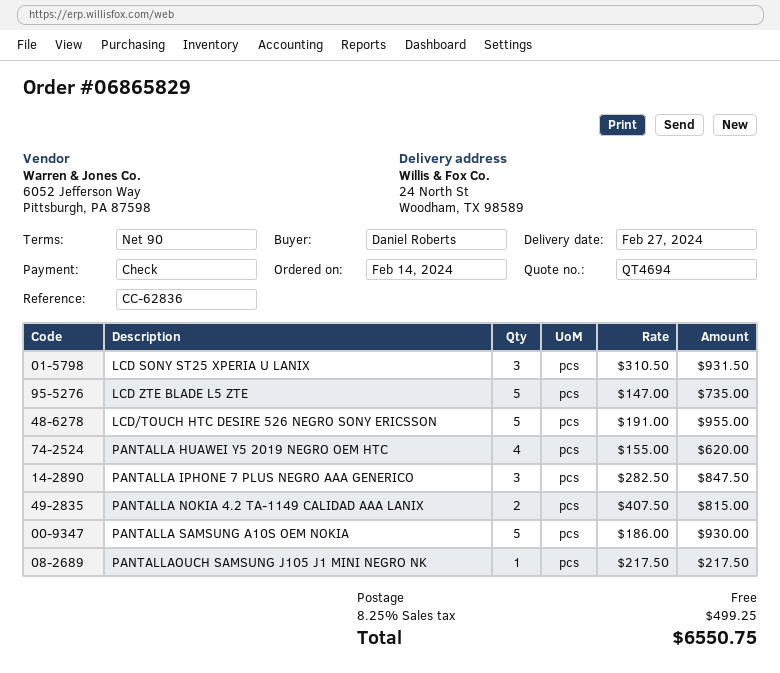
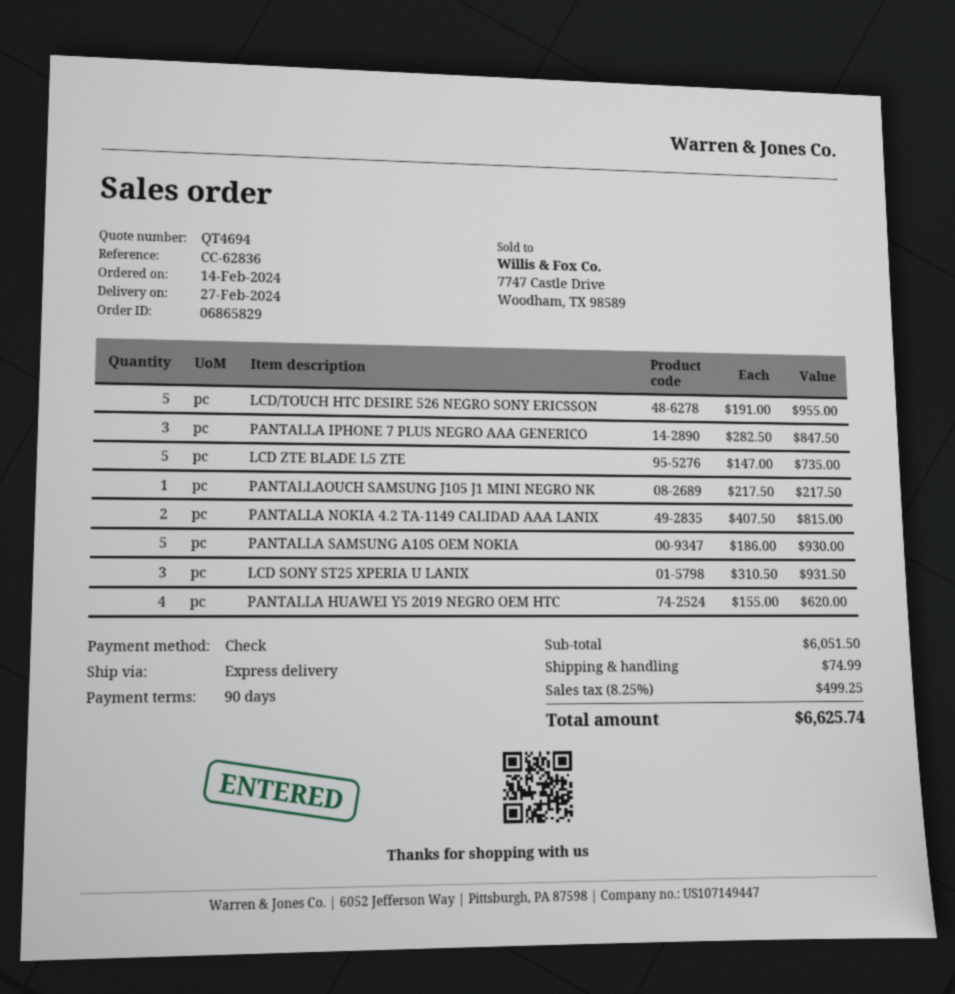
shipping: 0.00 -> 74.99
total: 6550.75 -> 6625.74

